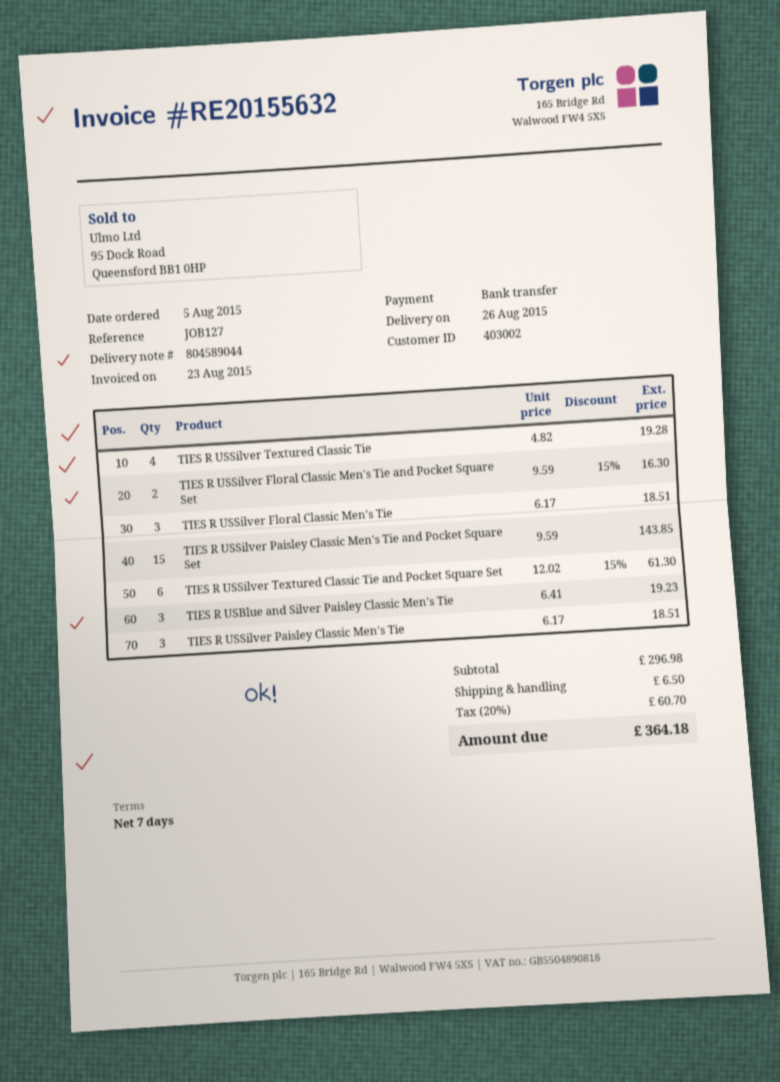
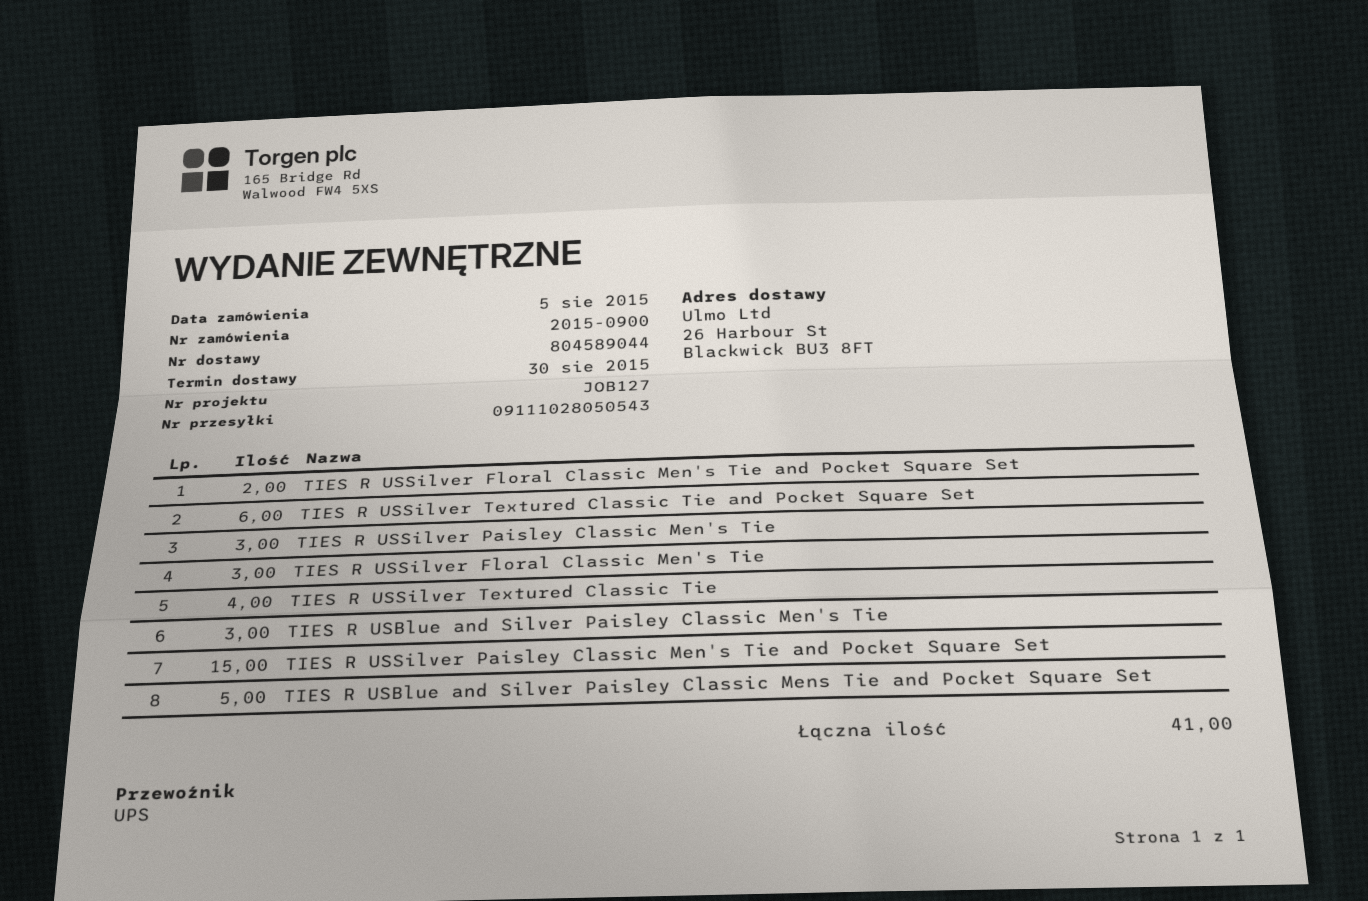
delivery date: 2015-08-26 -> 2015-08-30
TIES R USBlue and Silver Paisley Classic Mens Tie and Pocket Square Set: none -> 5

